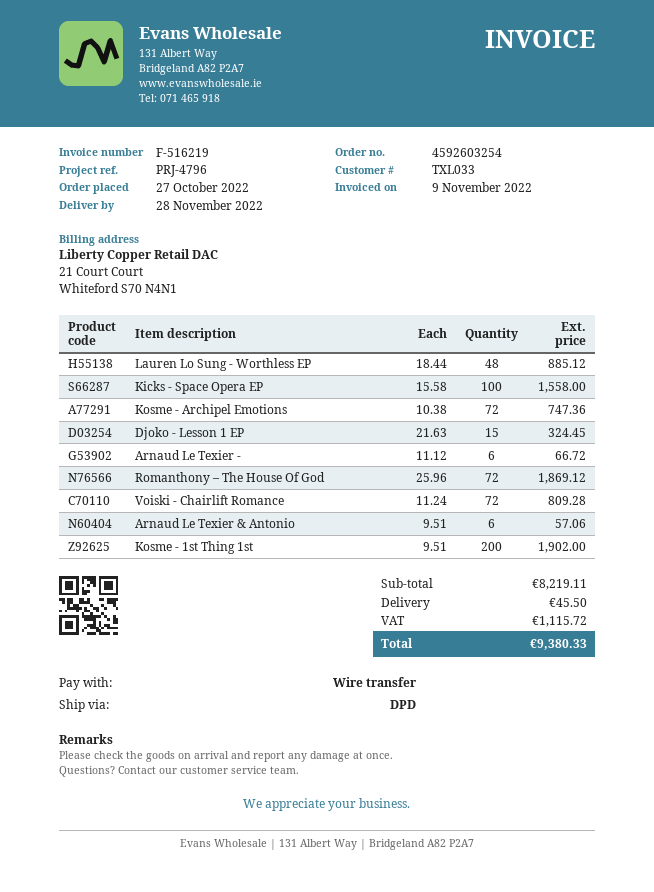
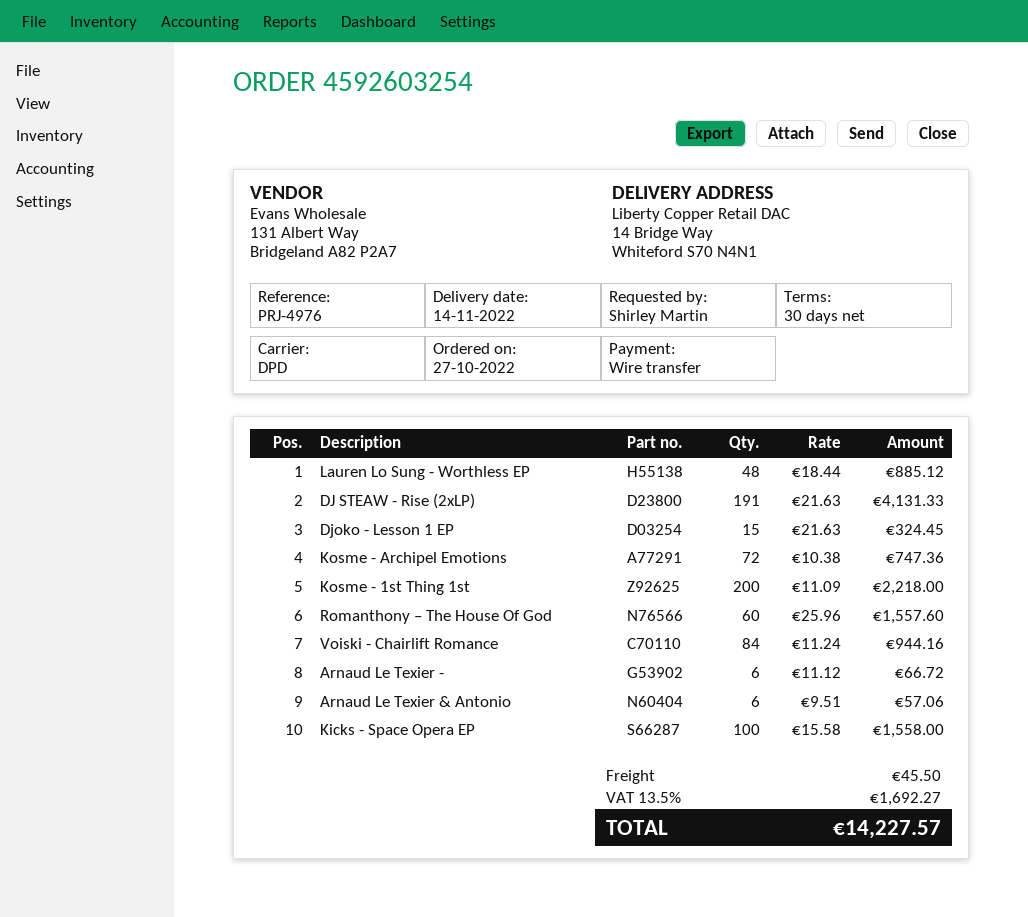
delivery date: 2022-11-28 -> 2022-11-14
reference: PRJ-4796 -> PRJ-4976
Romanthony – The House Of God: 72 x 25.96 = 1869.12 -> 60 x 25.96 = 1557.60
Voiski - Chairlift Romance: 72 x 11.24 = 809.28 -> 84 x 11.24 = 944.16
Kosme - 1st Thing 1st: 200 x 9.51 = 1902.00 -> 200 x 11.09 = 2218.00
DJ STEAW - Rise (2xLP): none -> 191 x 21.63 = 4131.33
tax: 1115.72 -> 1692.27
total: 9380.33 -> 14227.57

